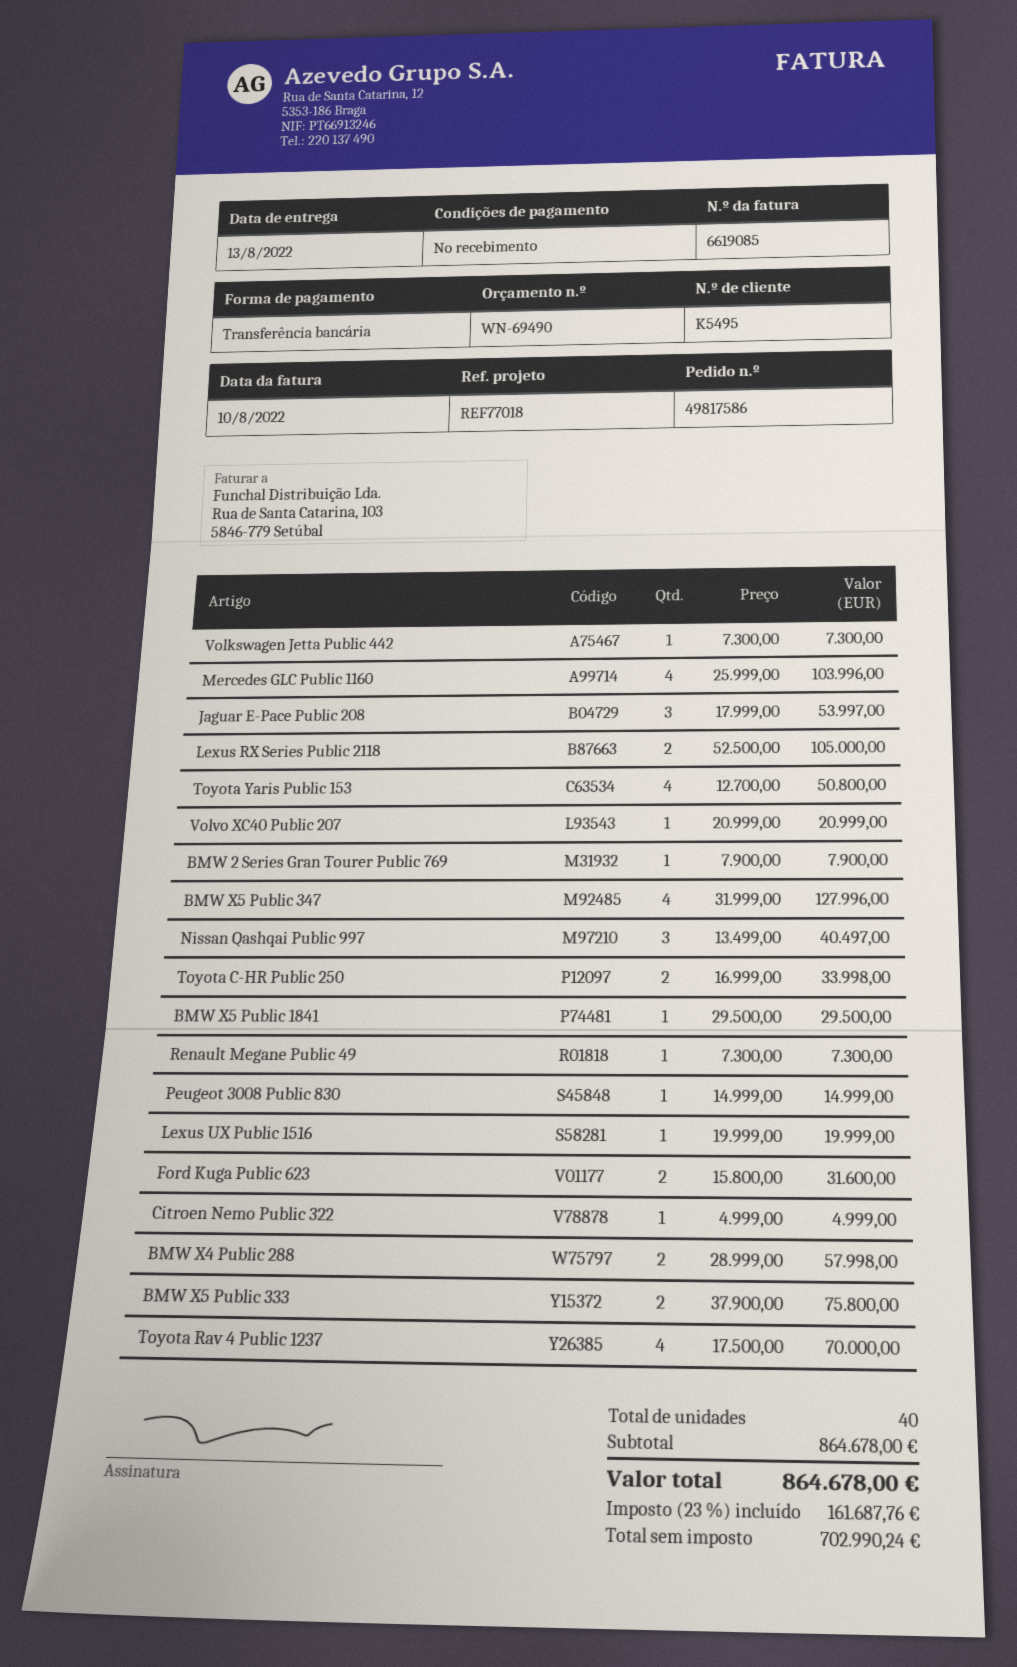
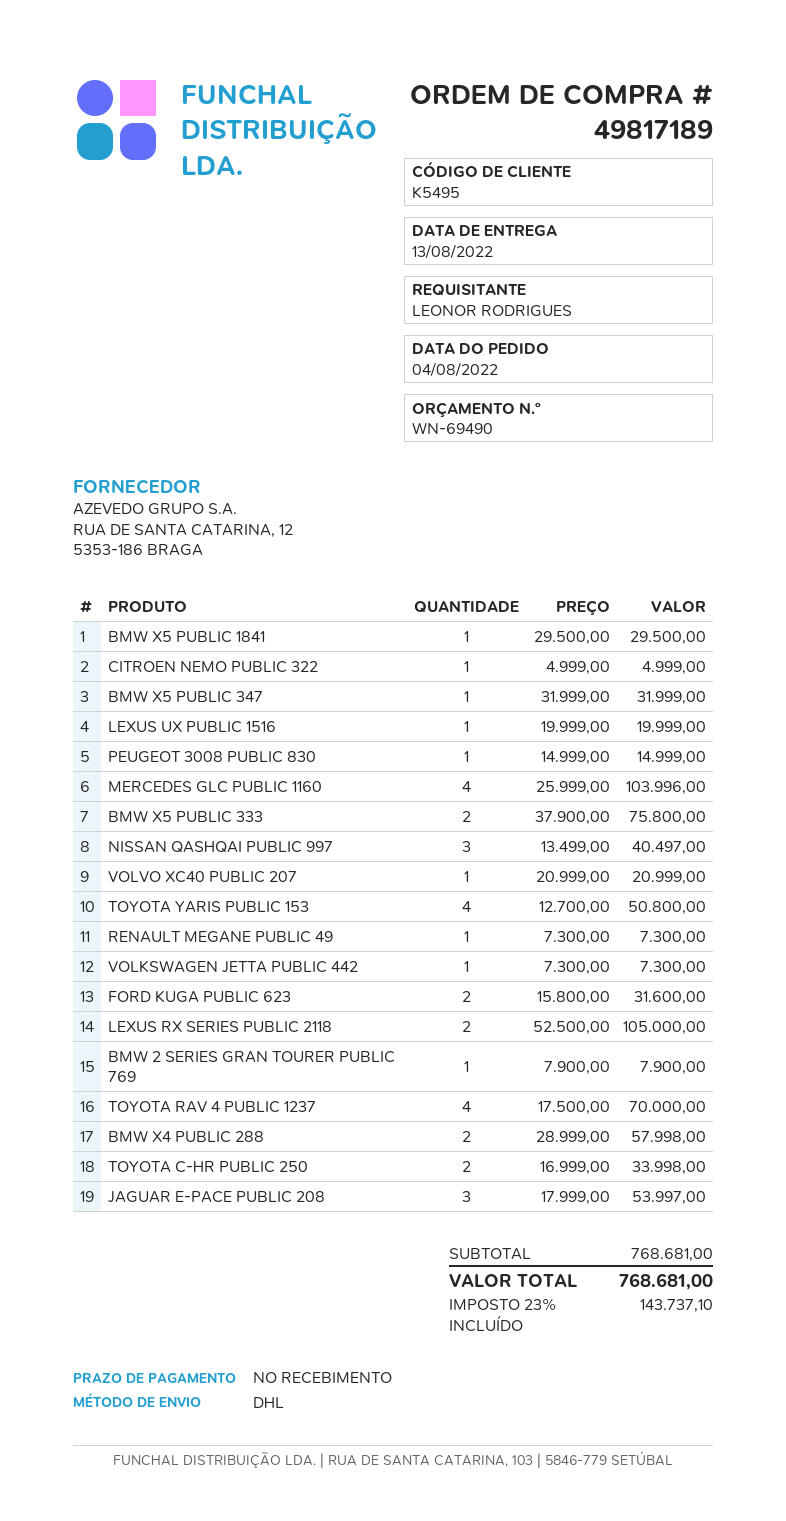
order number: 49817586 -> 49817189
BMW X5 Public 347: 4 x 31999.00 = 127996.00 -> 1 x 31999.00 = 31999.00
subtotal: 864678.00 -> 768681.00
tax: 23% = 161687.76 -> 23% = 143737.10
total: 864678.00 -> 768681.00

